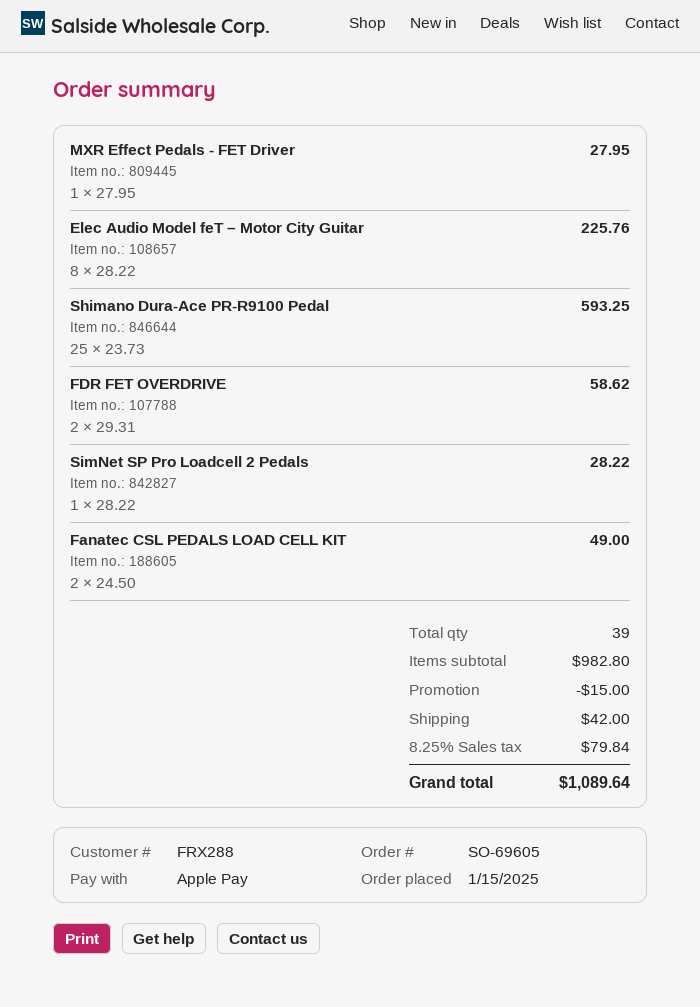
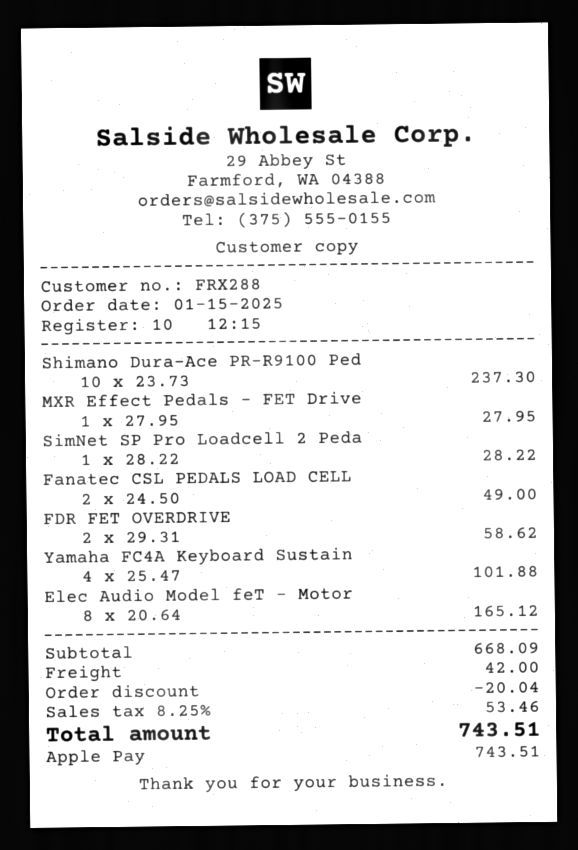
Elec Audio Model feT – Motor City Guitar: 8 x 28.22 = 225.76 -> 8 x 20.64 = 165.12
Shimano Dura-Ace PR-R9100 Pedal: 25 x 23.73 = 593.25 -> 10 x 23.73 = 237.30
Yamaha FC4A Keyboard Sustain: none -> 4 x 25.47 = 101.88
subtotal: 982.80 -> 668.09
discount: 15.00 -> 20.04
tax: 8.25% = 79.84 -> 8.25% = 53.46
total: 1089.64 -> 743.51

